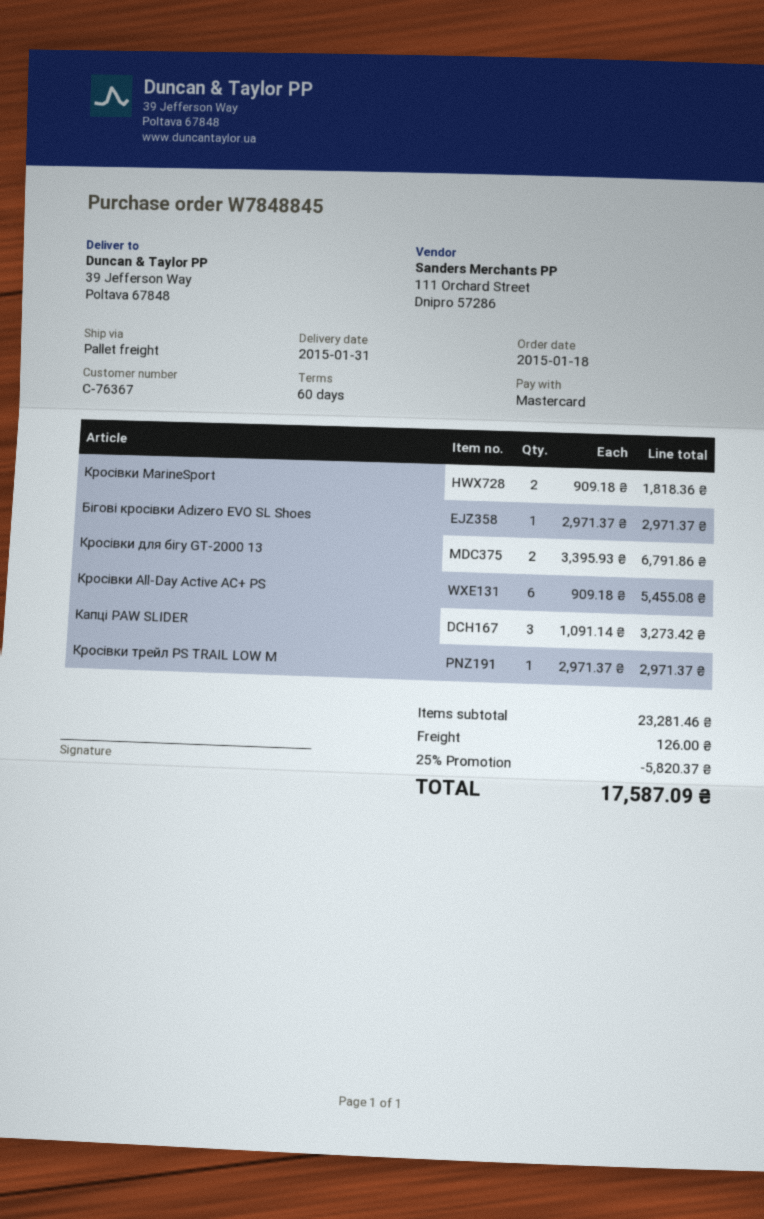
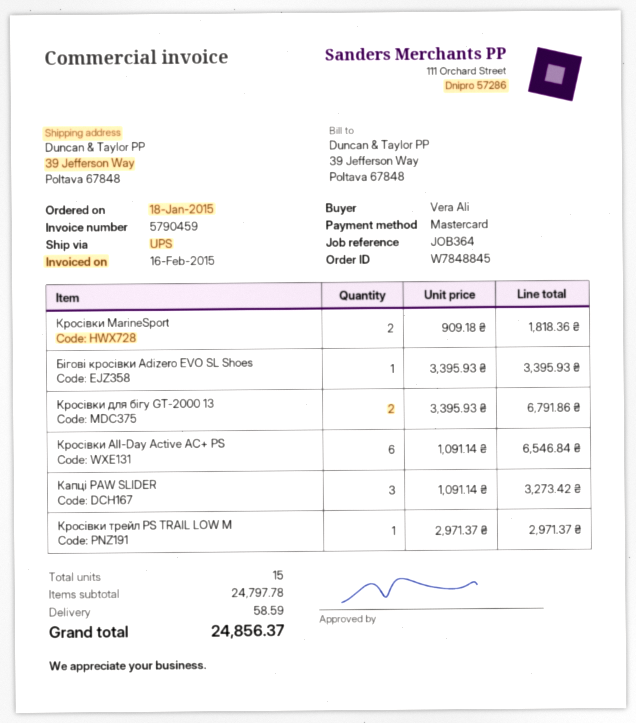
shipping method: pallet freight -> UPS
Бігові кросівки Adizero EVO SL Shoes: 1 x 2971.37 = 2971.37 -> 1 x 3395.93 = 3395.93
Кросівки All-Day Active AC+ PS: 6 x 909.18 = 5455.08 -> 6 x 1091.14 = 6546.84
subtotal: 23281.46 -> 24797.78
discount: 25% = 5820.37 -> none
shipping: 126.00 -> 58.59
total: 17587.09 -> 24856.37

